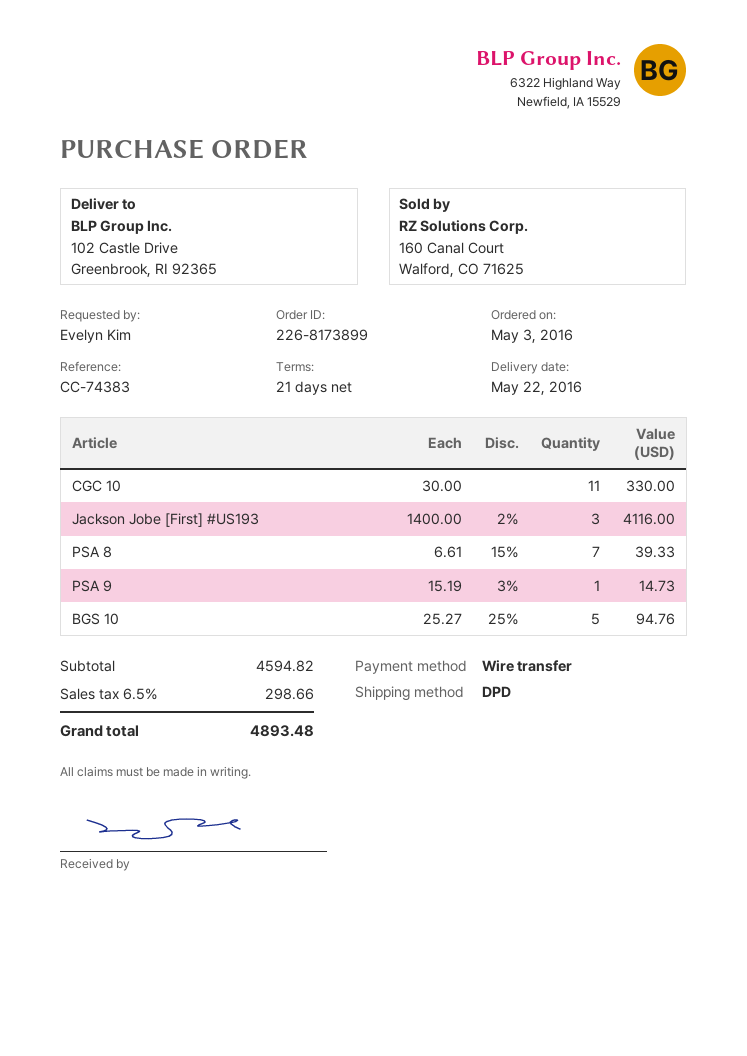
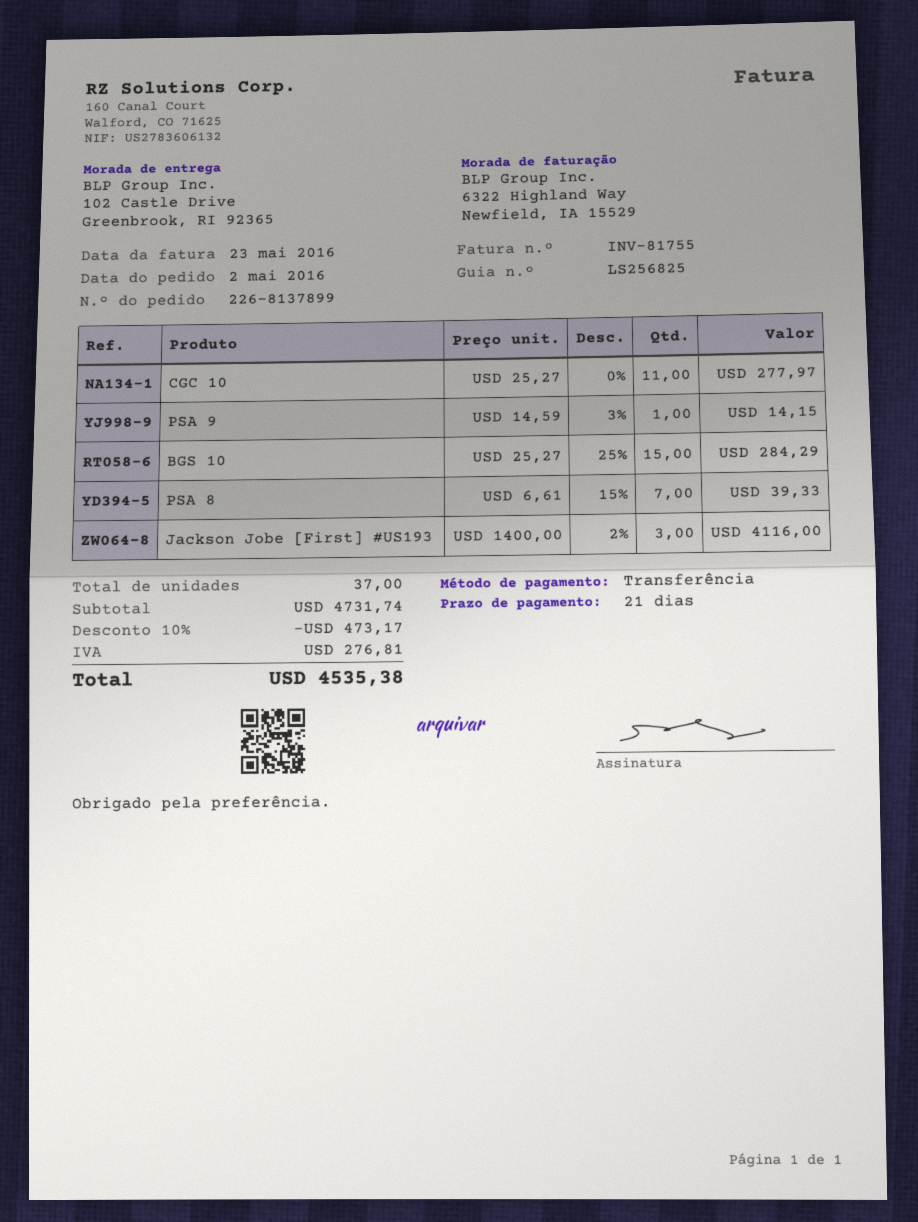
order number: 226-8173899 -> 226-8137899
order date: 2016-05-03 -> 2016-05-02
CGC 10: 11 x 30.00 = 330.00 -> 11 x 25.27 = 277.97
PSA 9: 1 x 15.19 - 3% = 14.73 -> 1 x 14.59 - 3% = 14.15
BGS 10: 5 x 25.27 - 25% = 94.76 -> 15 x 25.27 - 25% = 284.29
subtotal: 4594.82 -> 4731.74
discount: none -> 10% = 473.17
tax: 298.66 -> 276.81
total: 4893.48 -> 4535.38

